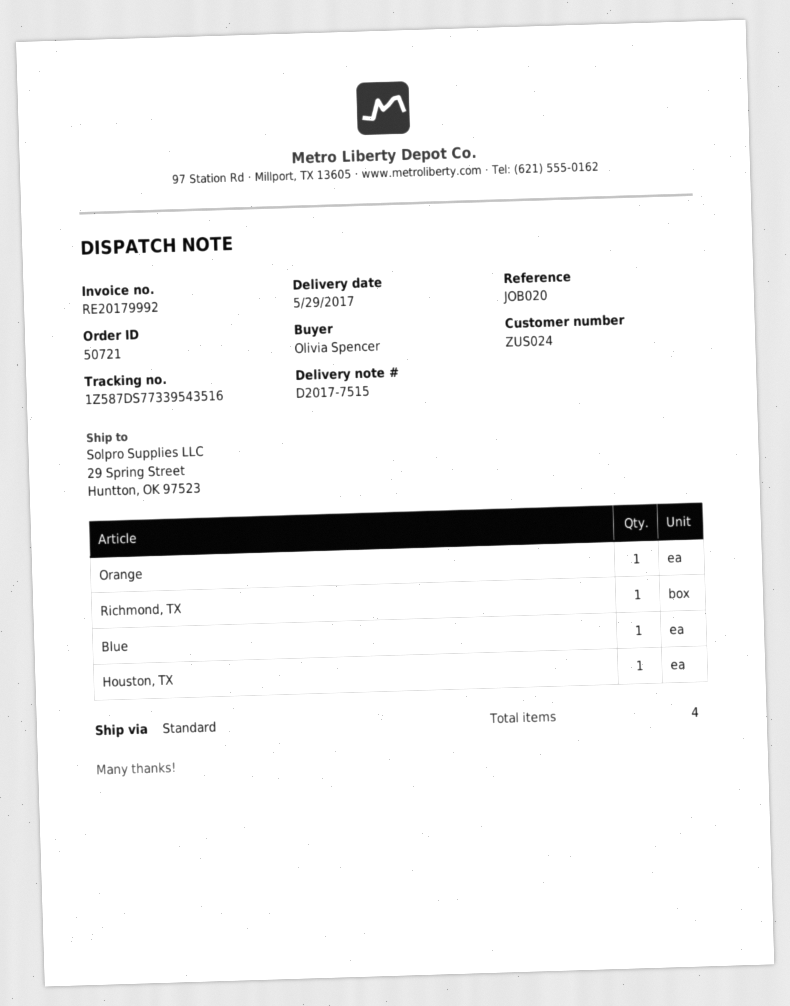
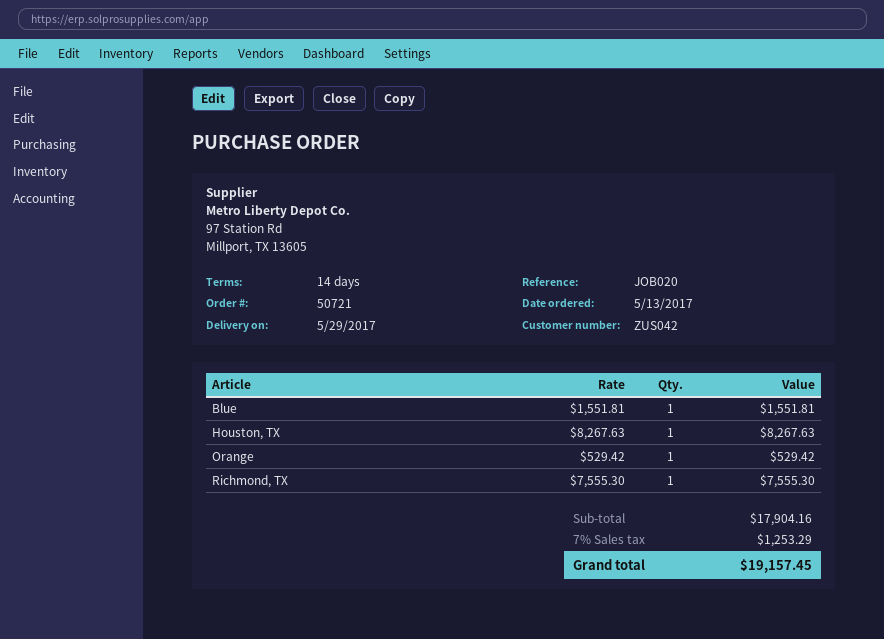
customer number: ZUS024 -> ZUS042

